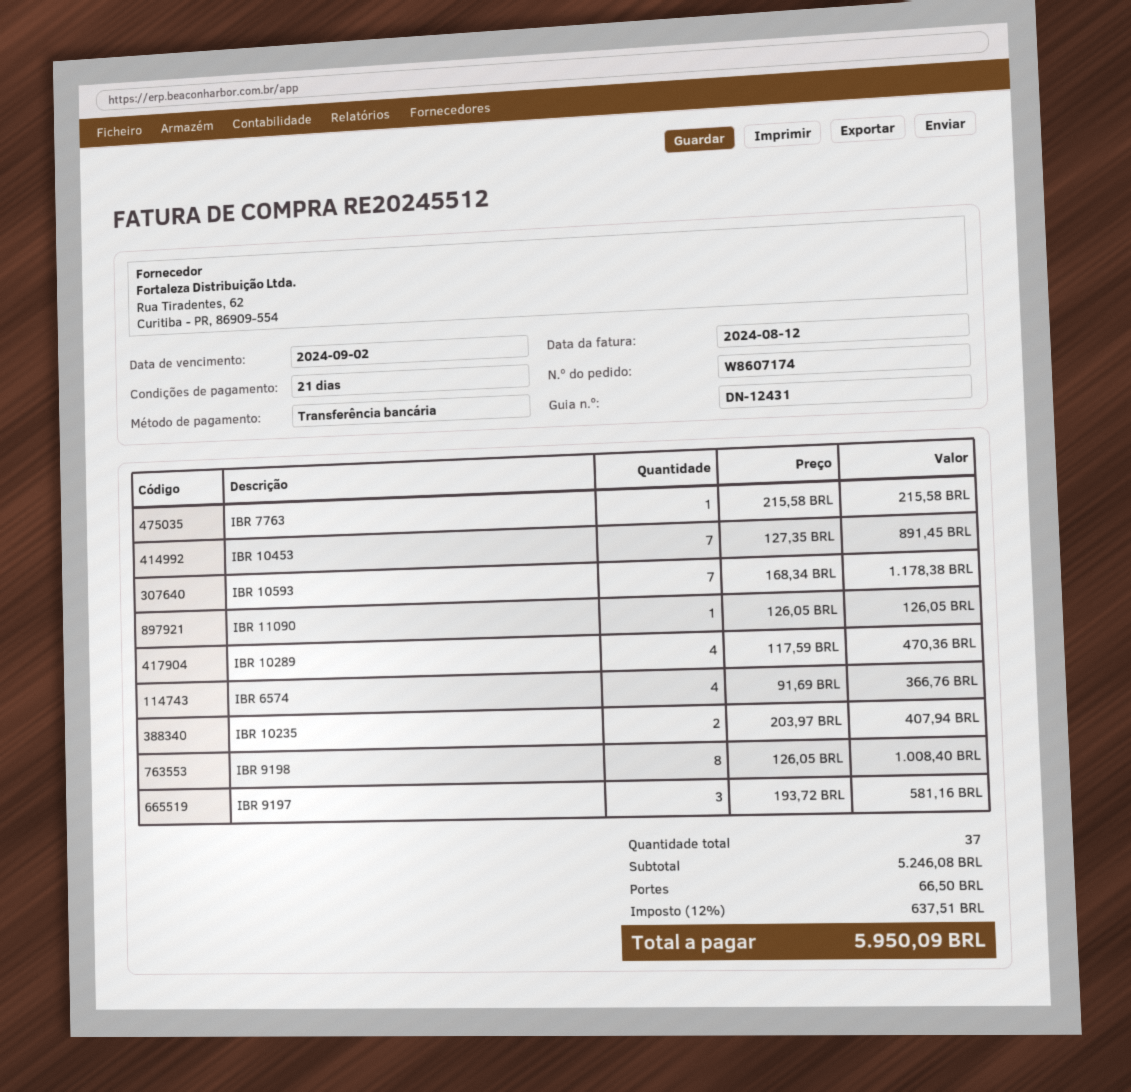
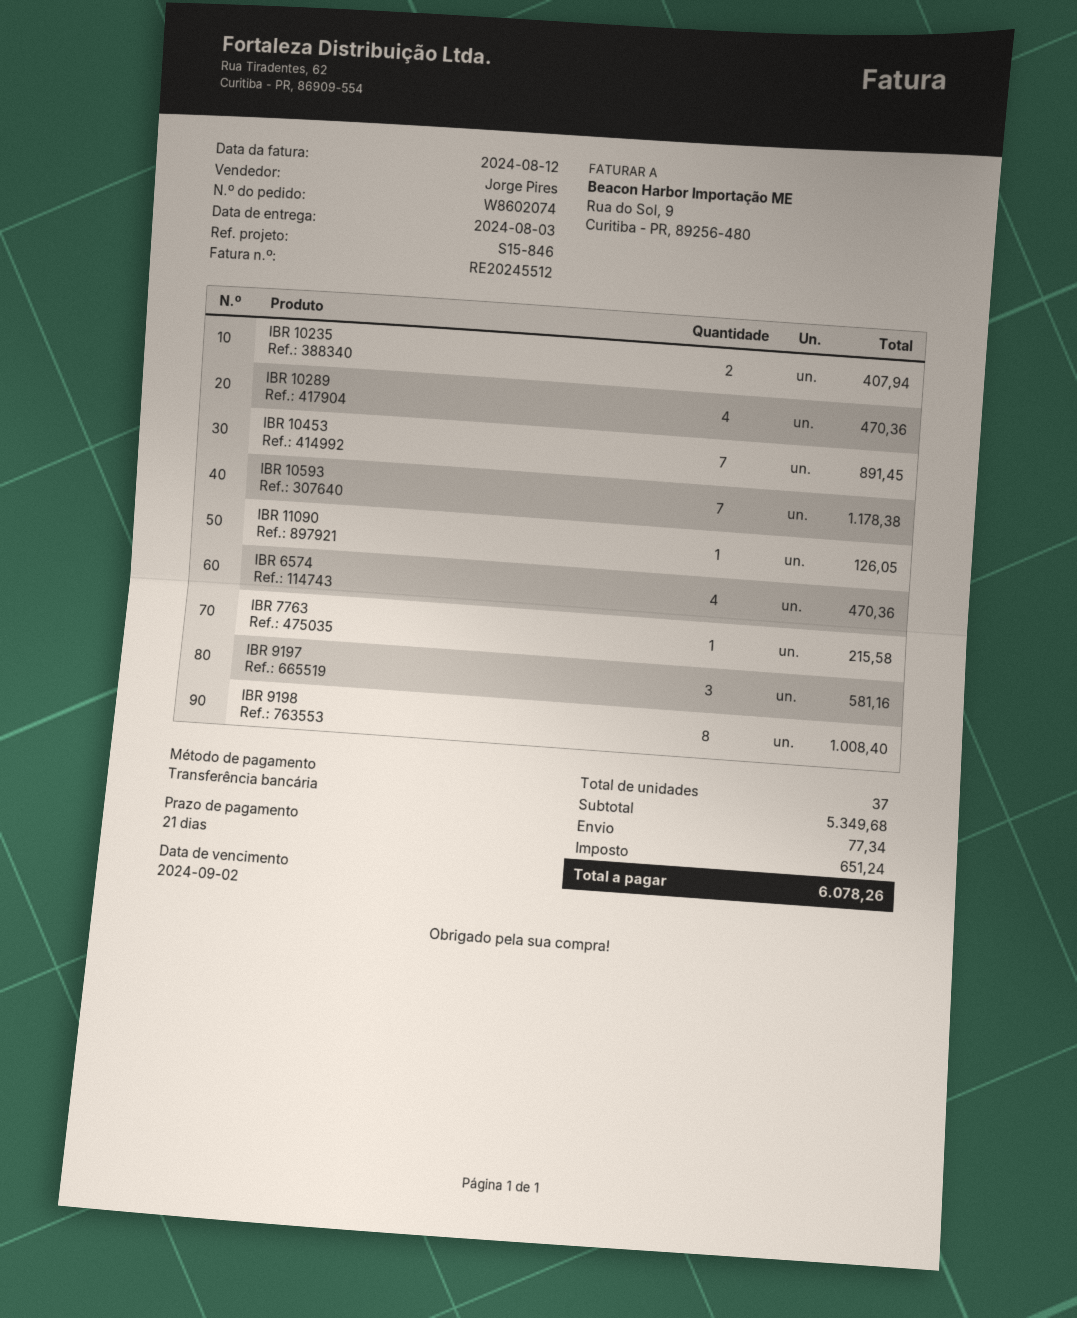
order number: W8607174 -> W8602074
IBR 6574: 4 for 366.76 -> 4 for 470.36
subtotal: 5246.08 -> 5349.68
shipping: 66.50 -> 77.34
tax: 637.51 -> 651.24
total: 5950.09 -> 6078.26

